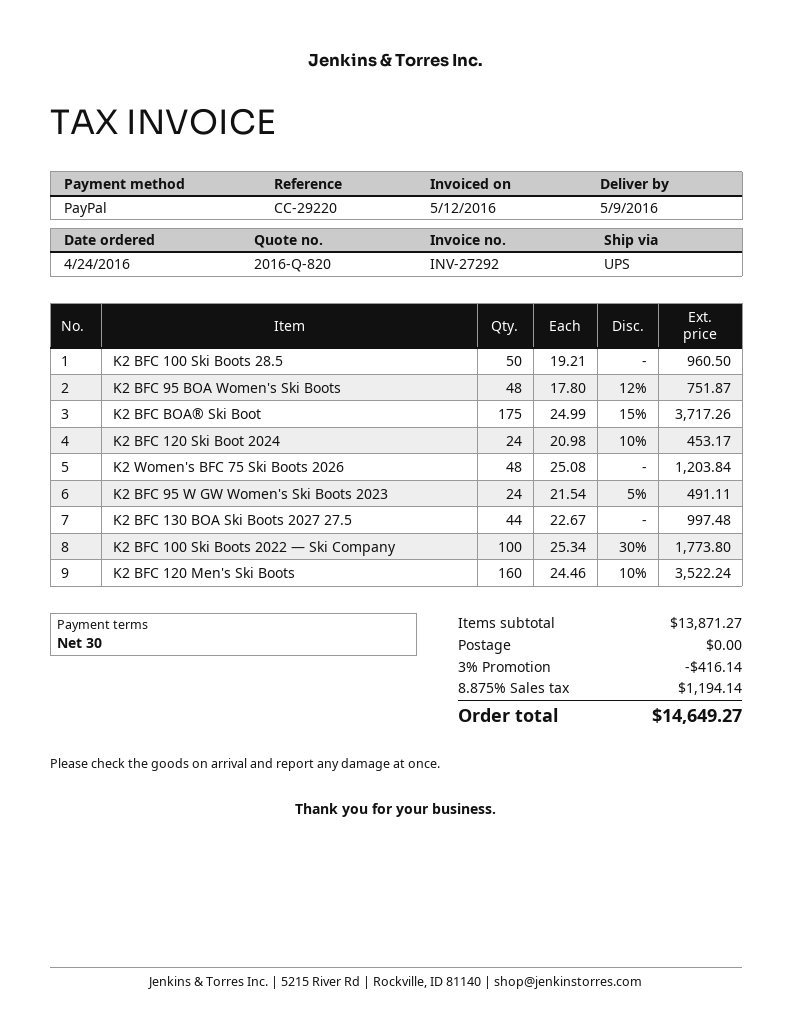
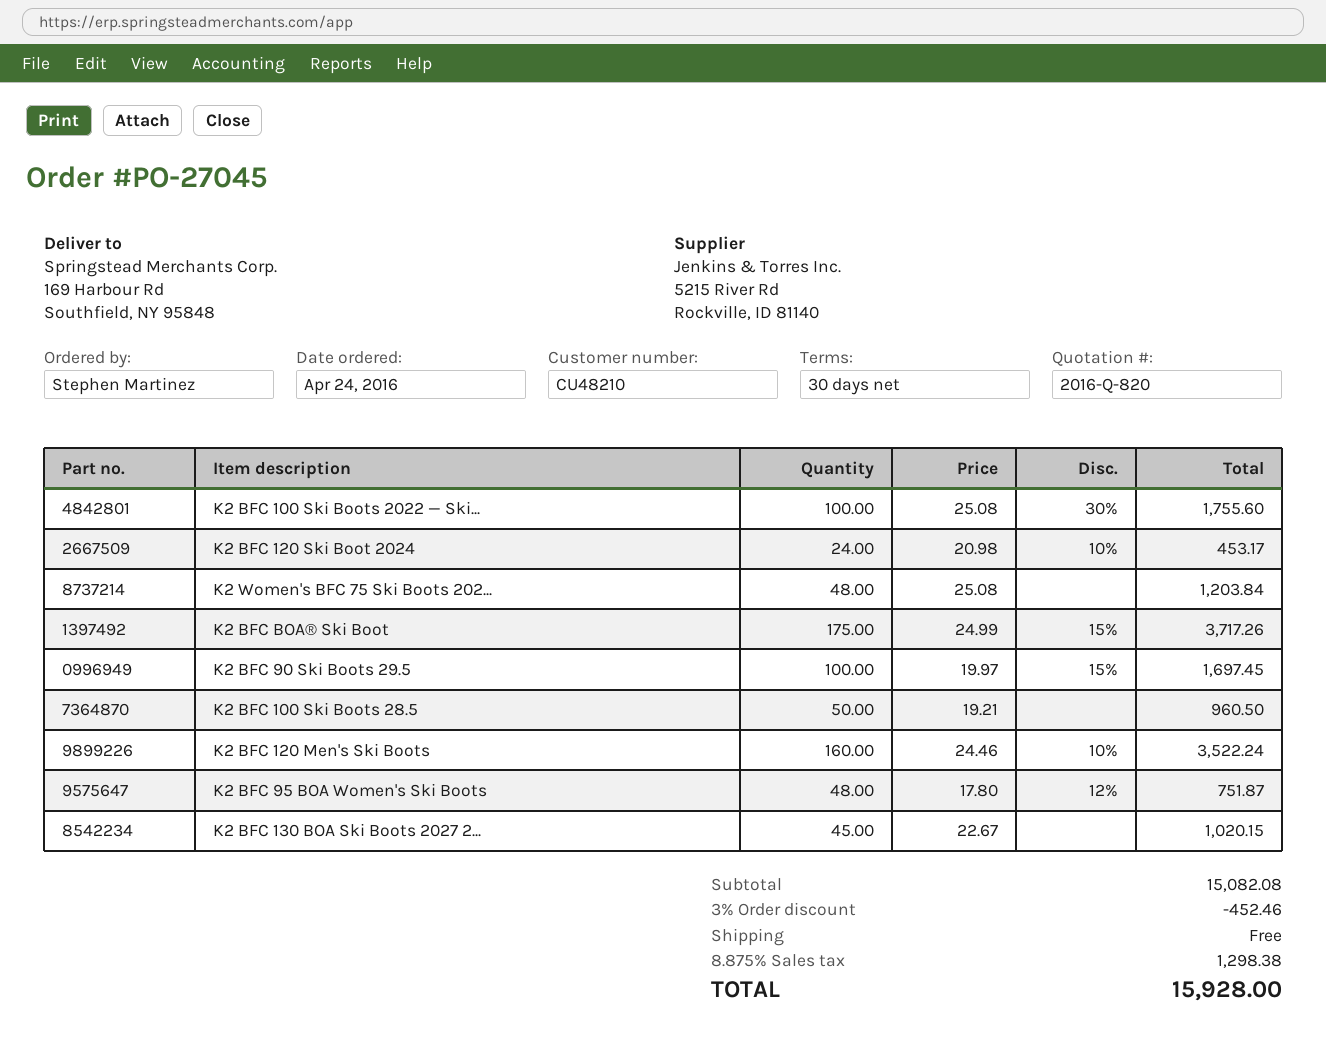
K2 BFC 95 W GW Women's Ski Boots 2023: 24 x 21.54 - 5% = 491.11 -> none
K2 BFC 130 BOA Ski Boots 2027 27.5: 44 x 22.67 = 997.48 -> 45 x 22.67 = 1020.15
K2 BFC 100 Ski Boots 2022 — Ski Company: 100 x 25.34 - 30% = 1773.80 -> 100 x 25.08 - 30% = 1755.60
K2 BFC 90 Ski Boots 29.5: none -> 100 x 19.97 - 15% = 1697.45
subtotal: 13871.27 -> 15082.08
discount: 3% = 416.14 -> 3% = 452.46
tax: 8.875% = 1194.14 -> 8.875% = 1298.38
total: 14649.27 -> 15928.00

